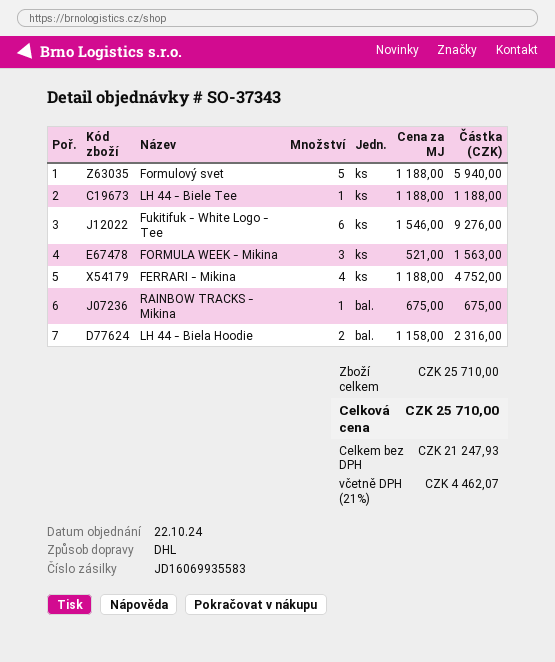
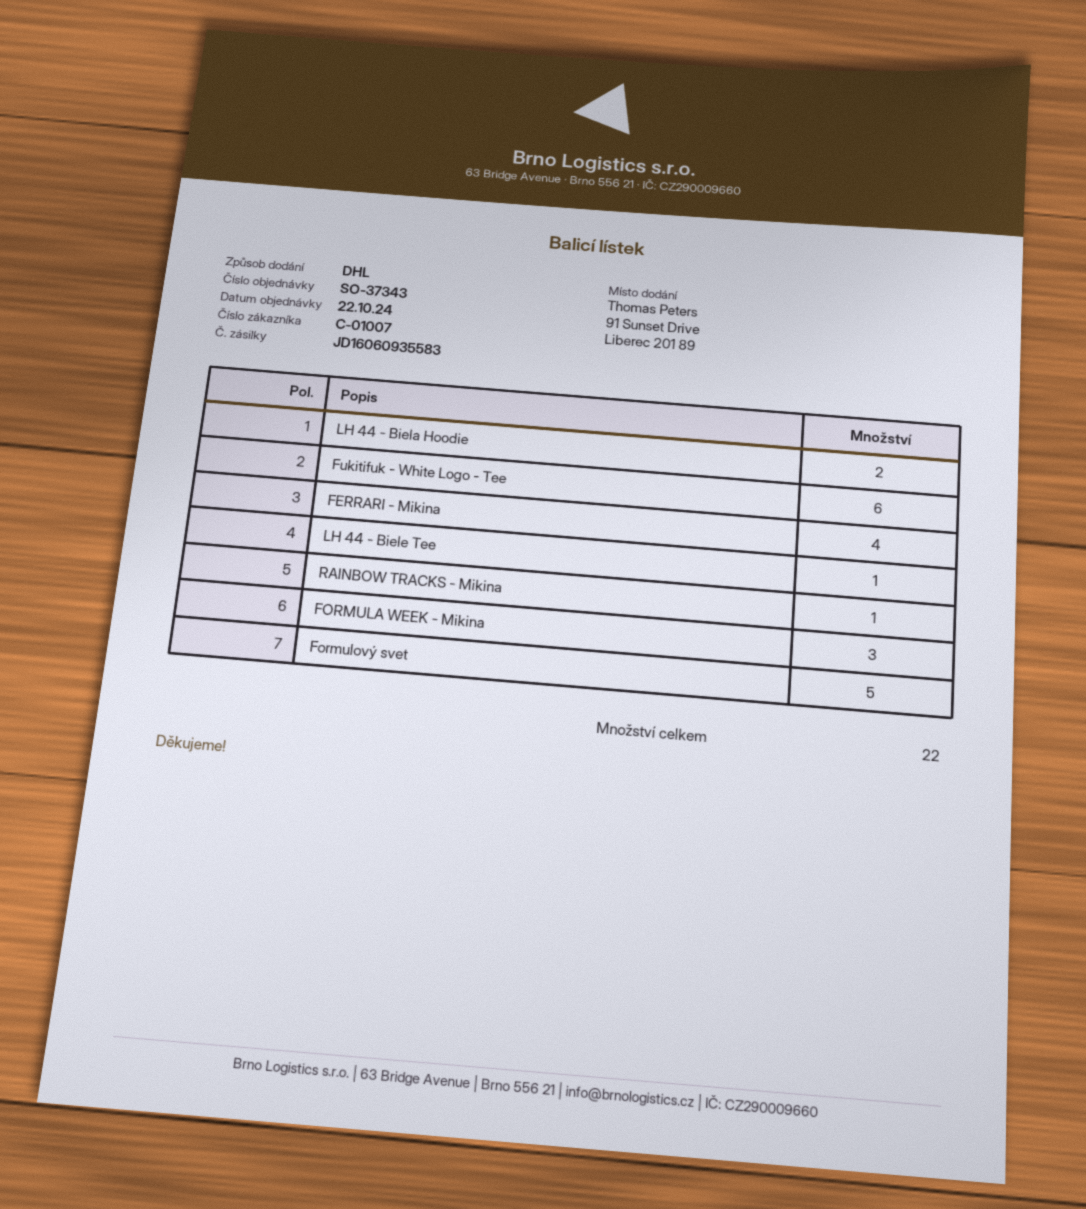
tracking number: JD16069935583 -> JD16060935583

